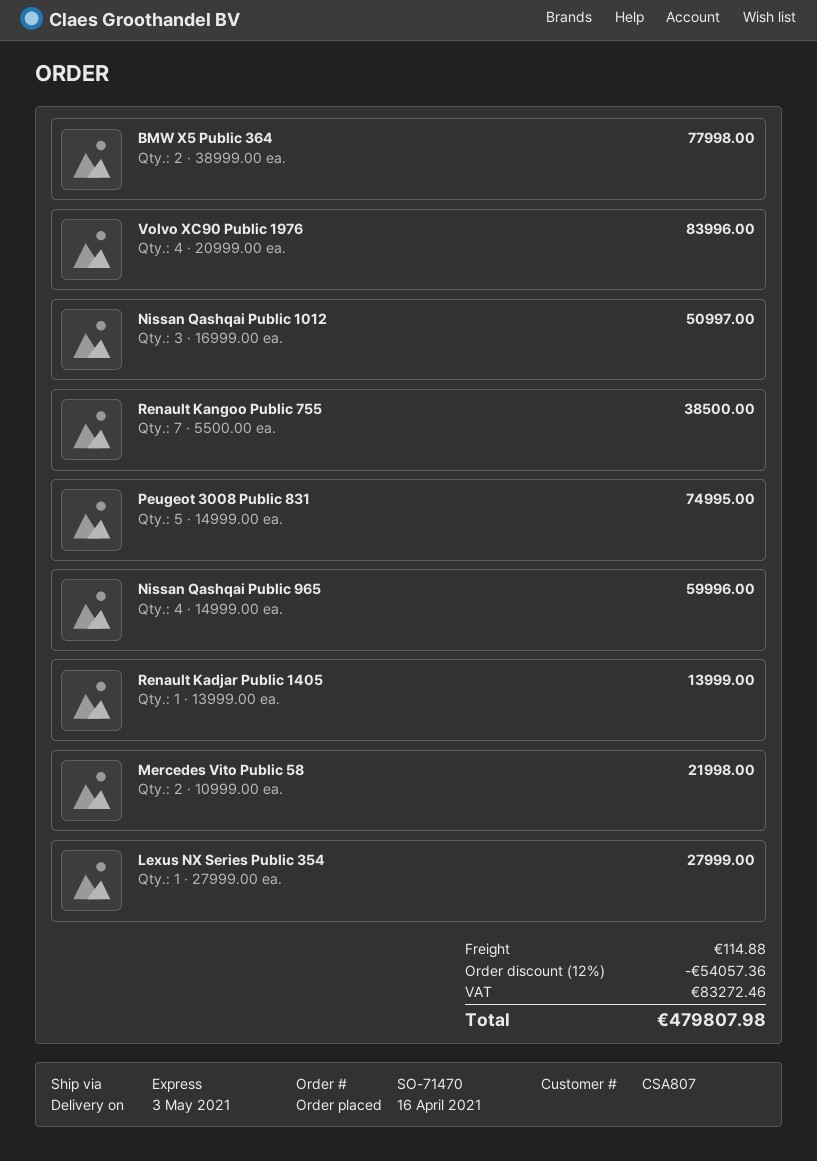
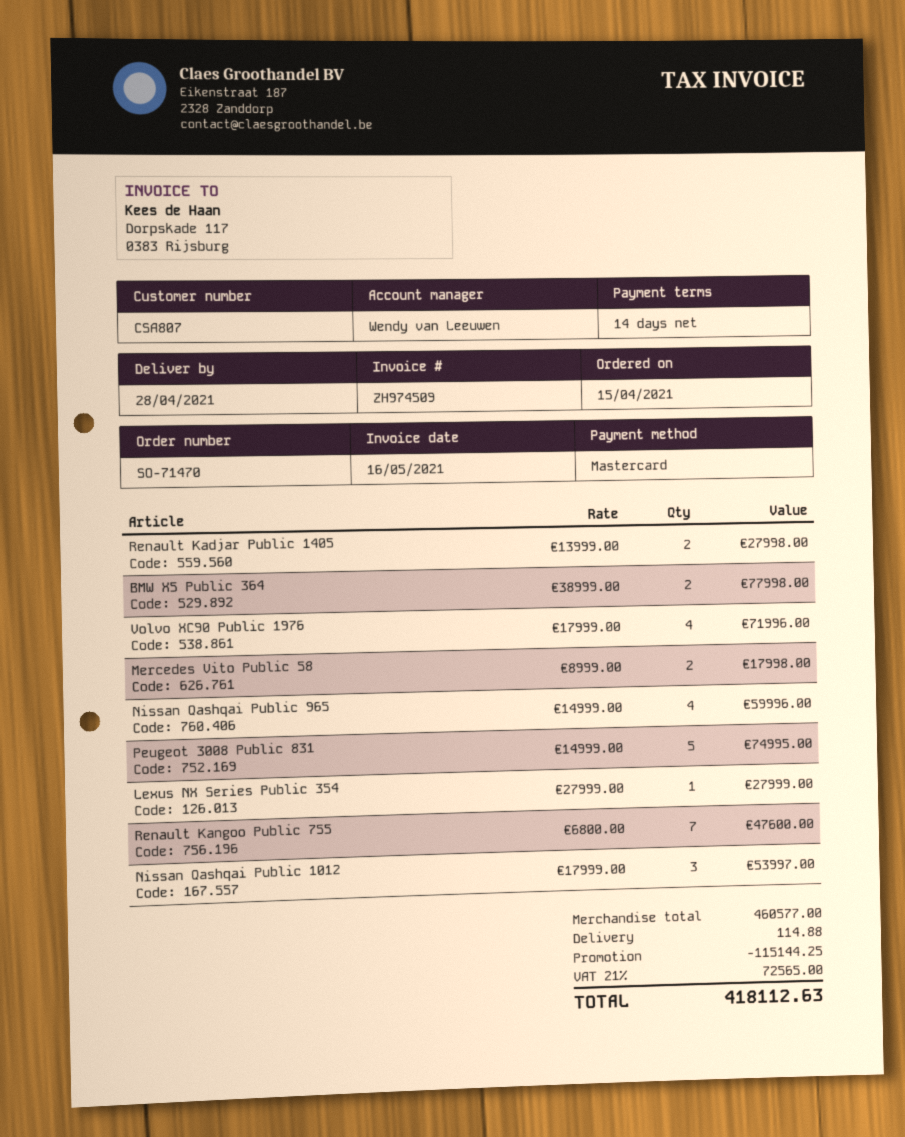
order date: 2021-04-16 -> 2021-04-15
delivery date: 2021-05-03 -> 2021-04-28
Volvo XC90 Public 1976: 4 x 20999.00 = 83996.00 -> 4 x 17999.00 = 71996.00
Nissan Qashqai Public 1012: 3 x 16999.00 = 50997.00 -> 3 x 17999.00 = 53997.00
Renault Kangoo Public 755: 7 x 5500.00 = 38500.00 -> 7 x 6800.00 = 47600.00
Renault Kadjar Public 1405: 1 x 13999.00 = 13999.00 -> 2 x 13999.00 = 27998.00
Mercedes Vito Public 58: 2 x 10999.00 = 21998.00 -> 2 x 8999.00 = 17998.00
discount: 54057.36 -> 115144.25
tax: 83272.46 -> 72565.00
total: 479807.98 -> 418112.63

